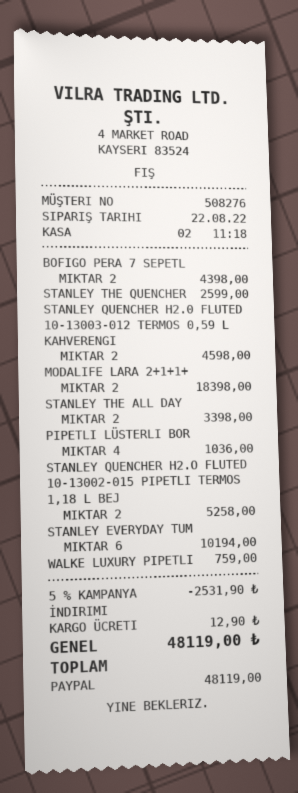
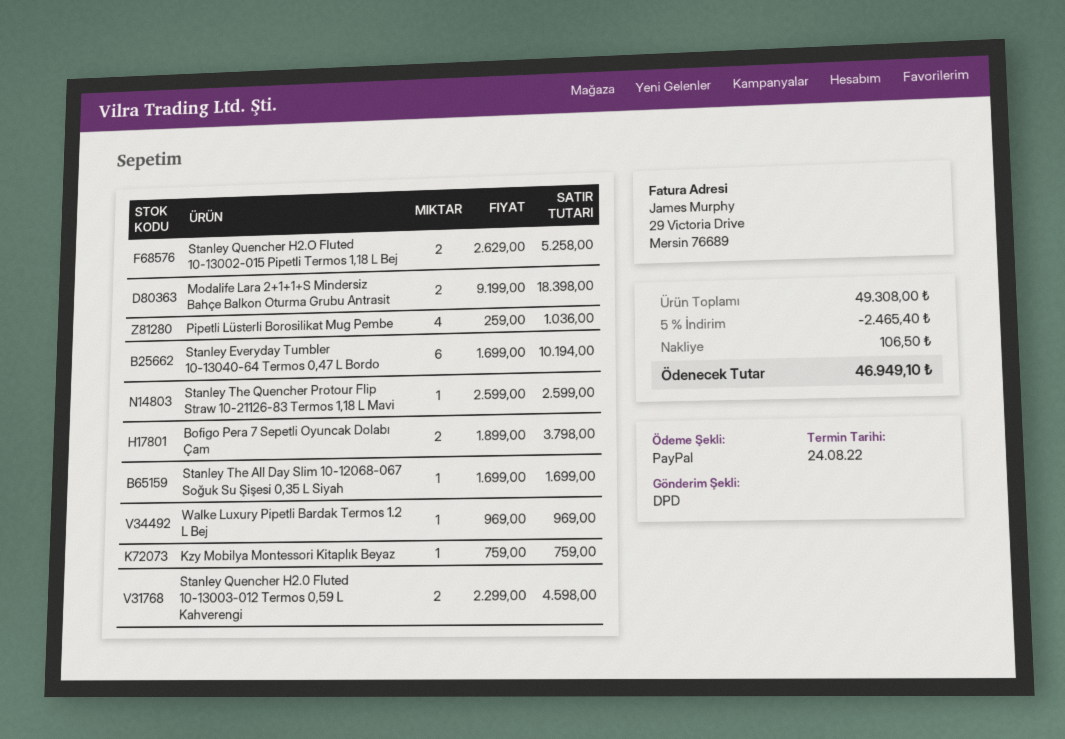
BOFIGO PERA 7 SEPETL: 2 for 4398.00 -> 2 for 3798.00
STANLEY THE ALL DAY: 2 for 3398.00 -> 1 for 1699.00
WALKE LUXURY PIPETLI: 1 for 759.00 -> 1 for 969.00
Kzy Mobilya Montessori Kitaplık Beyaz: none -> 1 for 759.00
discount: 5% = 2531.90 -> 5% = 2465.40
shipping: 12.90 -> 106.50
total: 48119.00 -> 46949.10

